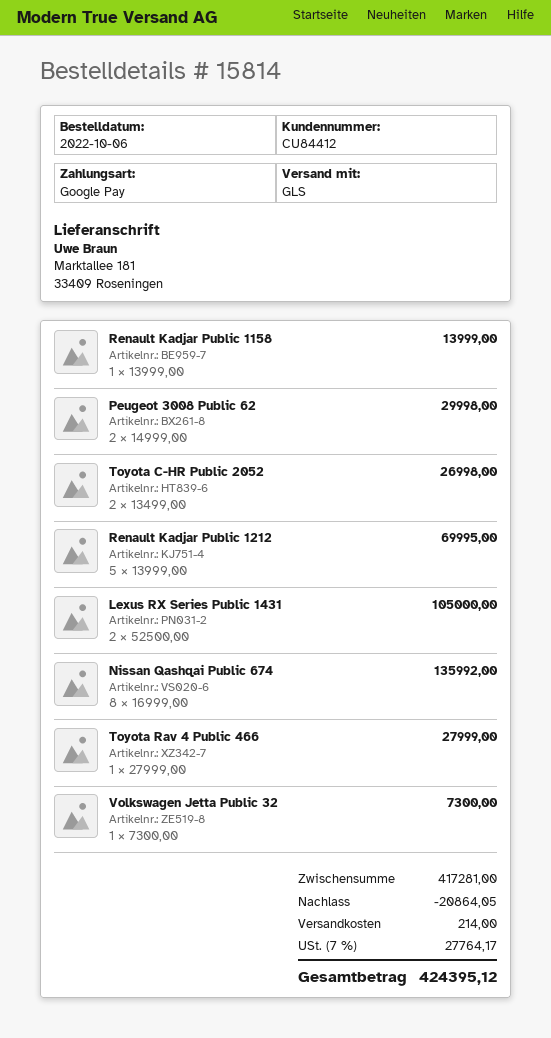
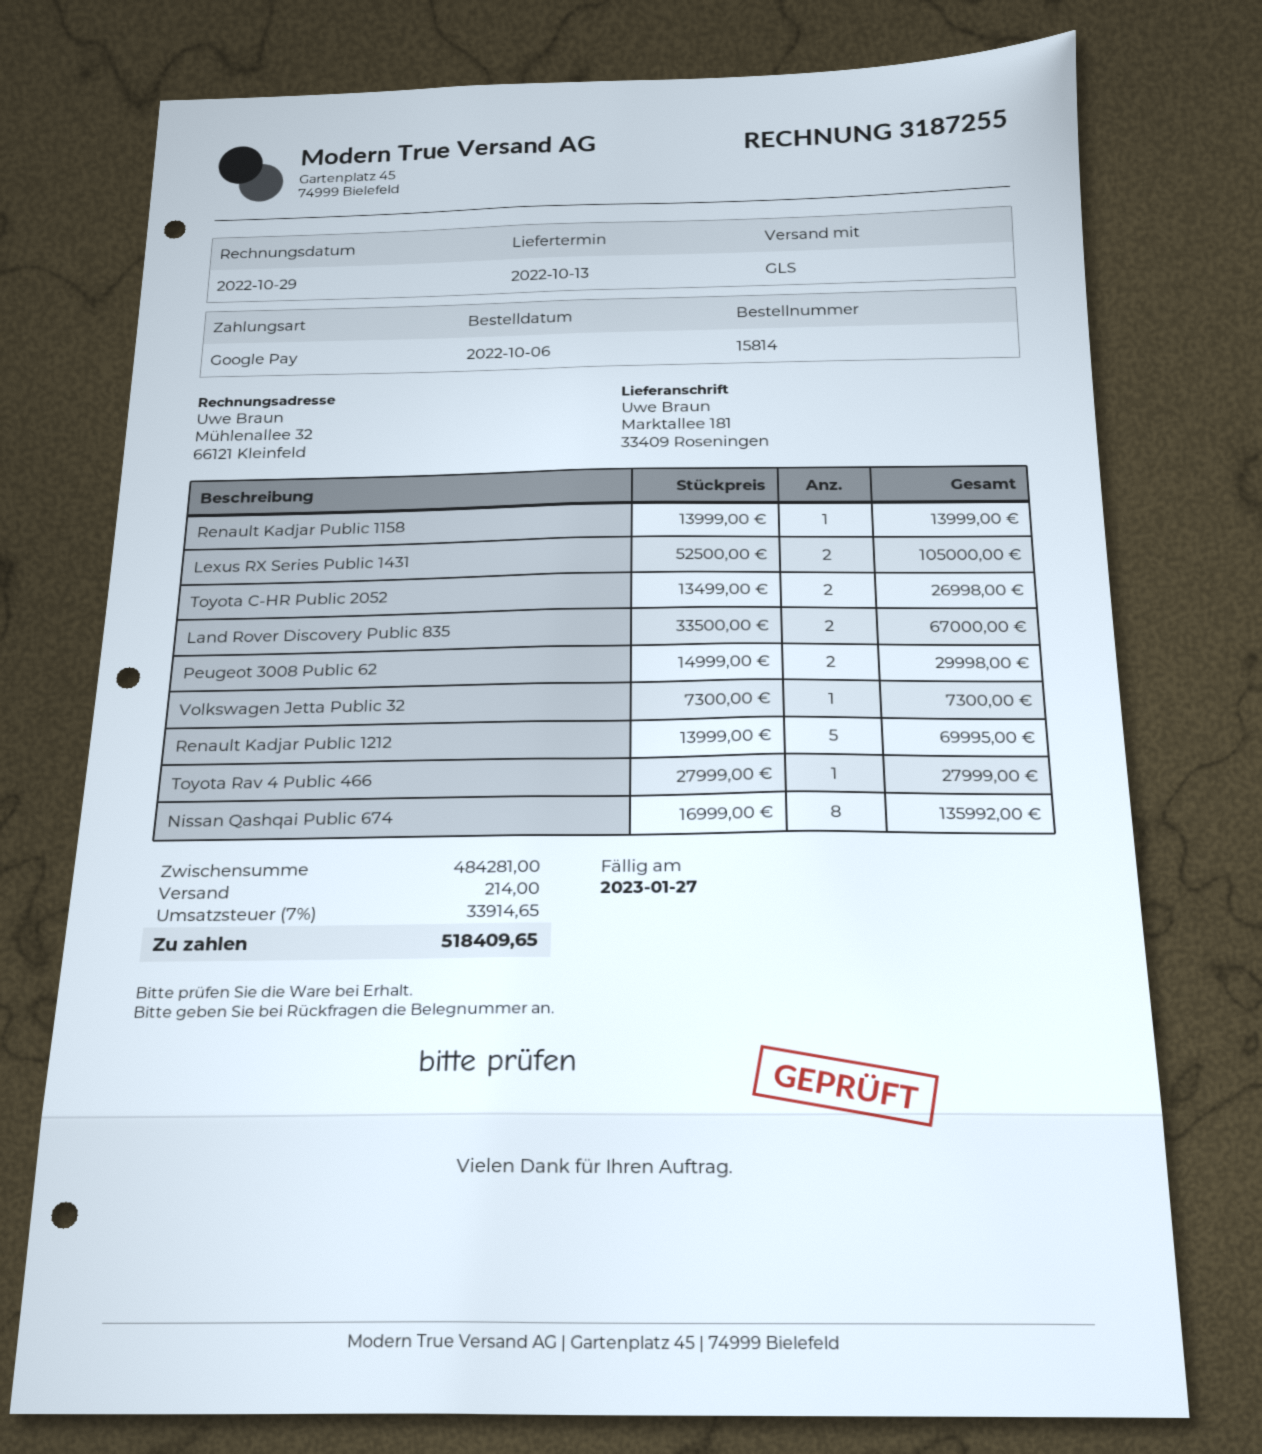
Land Rover Discovery Public 835: none -> 2 x 33500.00 = 67000.00
subtotal: 417281.00 -> 484281.00
discount: 20864.05 -> none
tax: 7% = 27764.17 -> 7% = 33914.65
total: 424395.12 -> 518409.65

